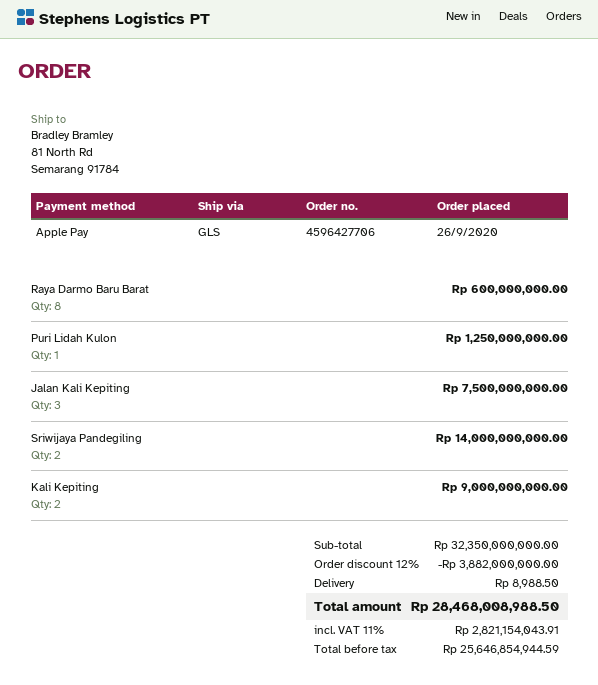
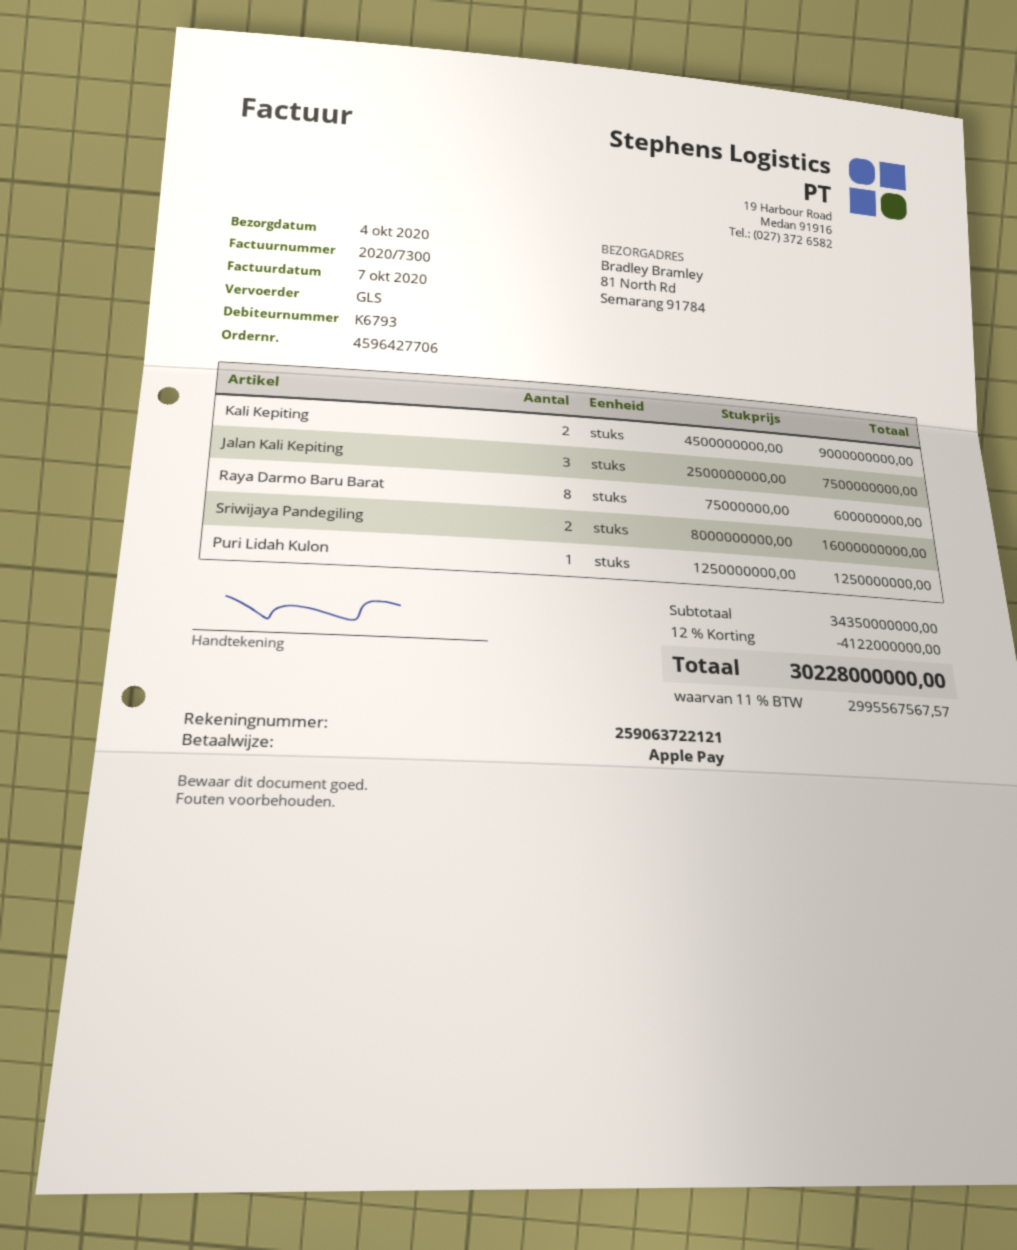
Sriwijaya Pandegiling: 2 for 14000000000.00 -> 2 for 16000000000.00
subtotal: 32350000000.00 -> 34350000000.00
discount: 12% = 3882000000.00 -> 12% = 4122000000.00
shipping: 8988.50 -> none
tax: 11% = 2821154043.91 -> 11% = 2995567567.57
total: 28468008988.50 -> 30228000000.00

